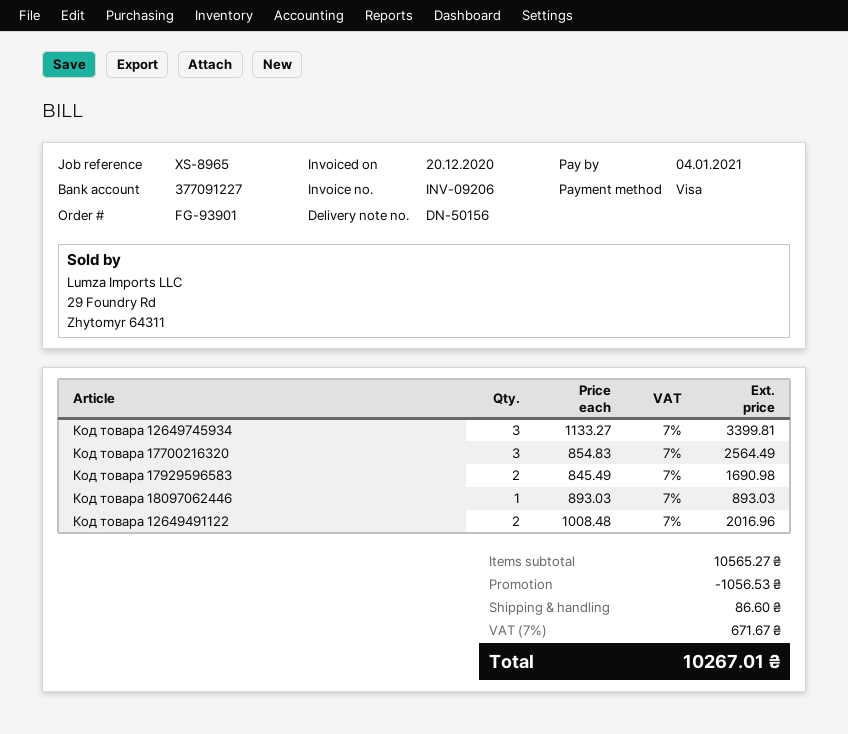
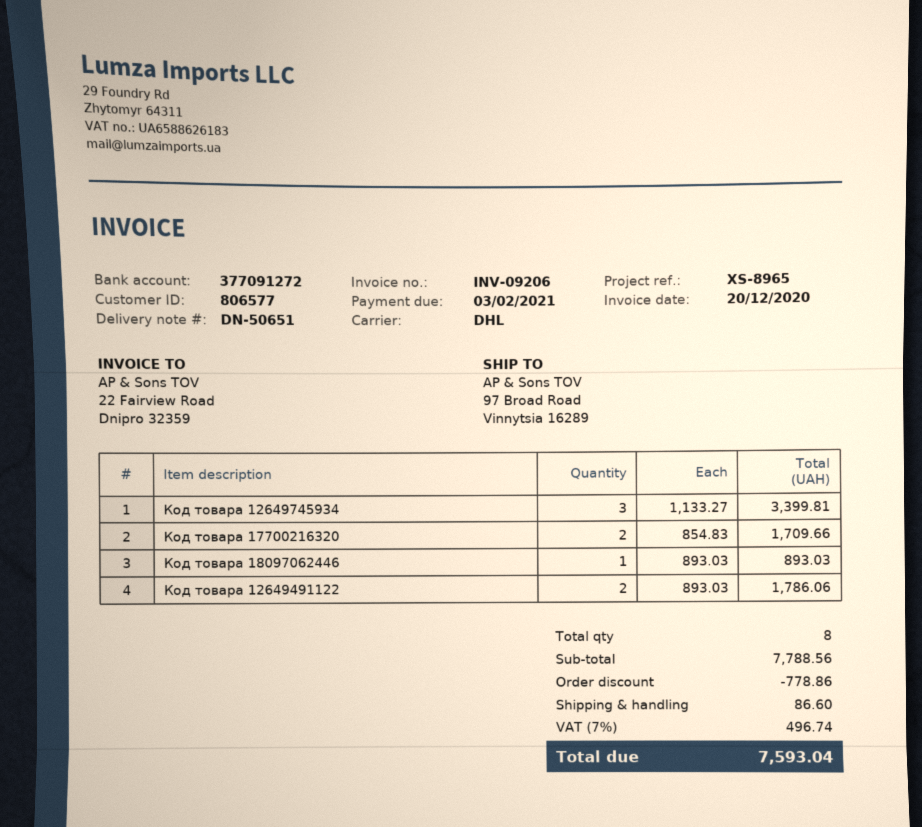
delivery note number: DN-50156 -> DN-50651
due date: 2021-01-04 -> 2021-02-03
bank account: 377091227 -> 377091272
Код товара 17700216320: 3 x 854.83 = 2564.49 -> 2 x 854.83 = 1709.66
Код товара 17929596583: 2 x 845.49 = 1690.98 -> none
Код товара 12649491122: 2 x 1008.48 = 2016.96 -> 2 x 893.03 = 1786.06
subtotal: 10565.27 -> 7788.56
discount: 1056.53 -> 778.86
tax: 7% = 671.67 -> 7% = 496.74
total: 10267.01 -> 7593.04

